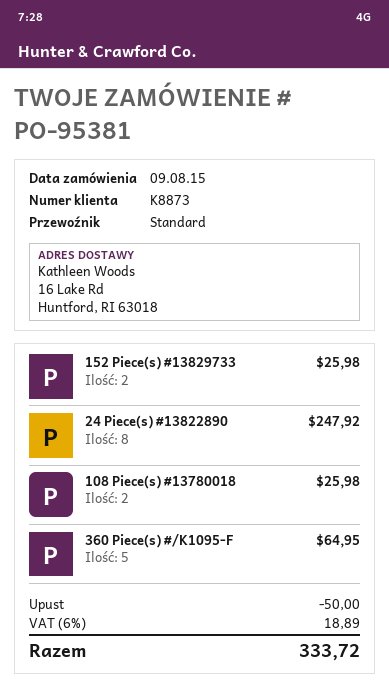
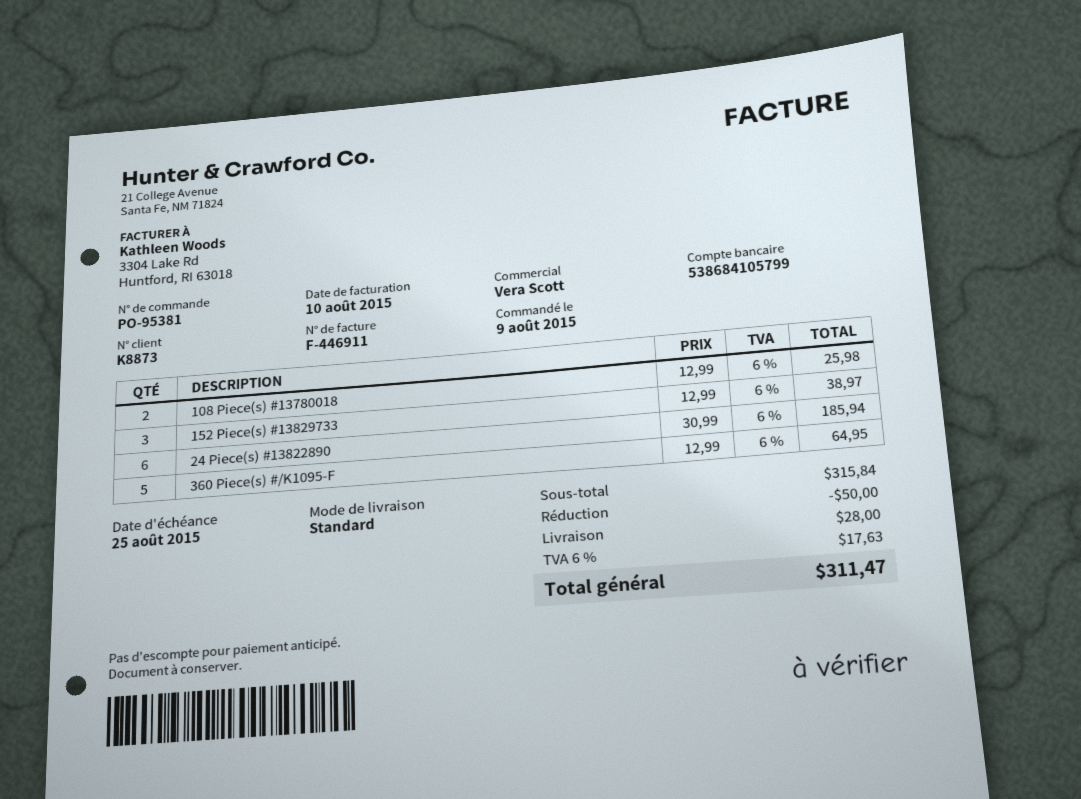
152 Piece(s) #13829733: 2 for 25.98 -> 3 for 38.97
24 Piece(s) #13822890: 8 for 247.92 -> 6 for 185.94
shipping: none -> 28.00
tax: 6% = 18.89 -> 6% = 17.63
total: 333.72 -> 311.47

